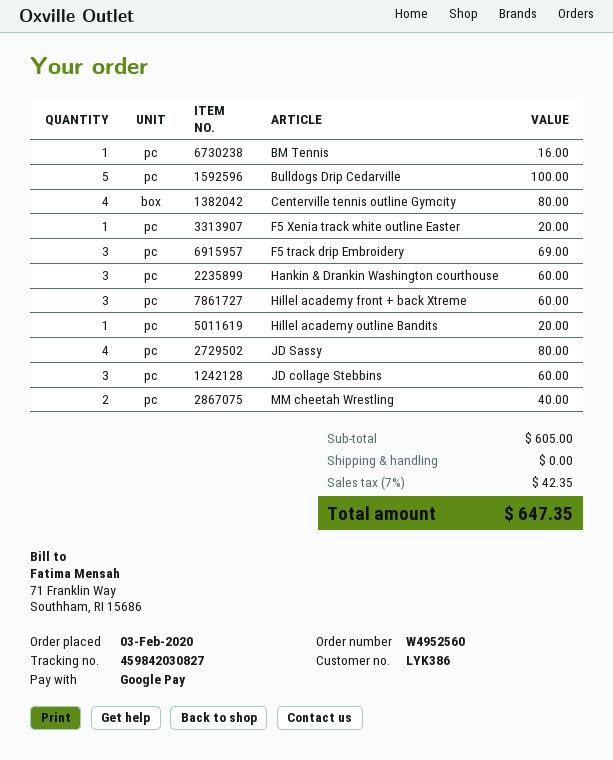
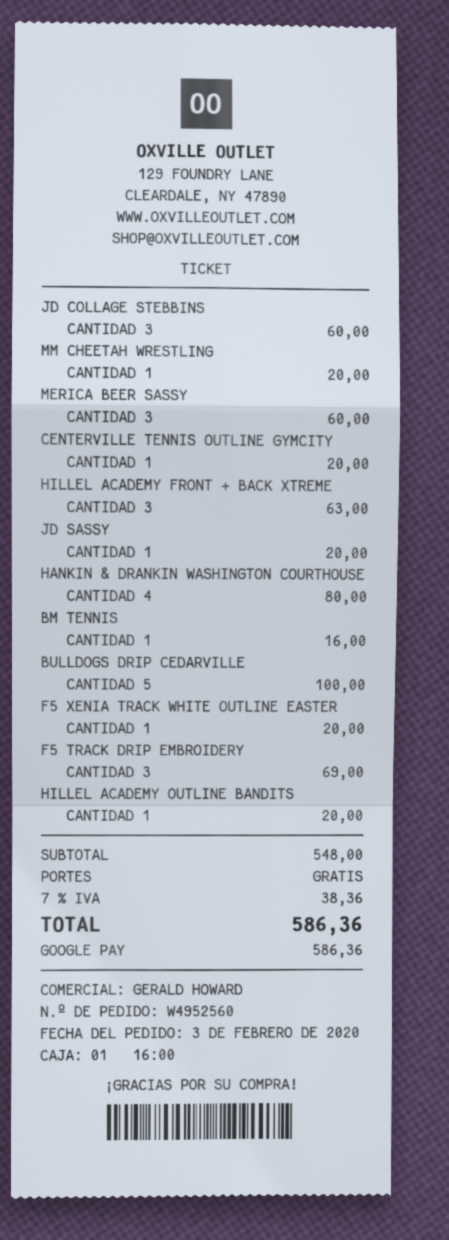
Centerville tennis outline Gymcity: 4 for 80.00 -> 1 for 20.00
Hankin & Drankin Washington courthouse: 3 for 60.00 -> 4 for 80.00
Hillel academy front + back Xtreme: 3 for 60.00 -> 3 for 63.00
JD Sassy: 4 for 80.00 -> 1 for 20.00
MM cheetah Wrestling: 2 for 40.00 -> 1 for 20.00
MERICA BEER SASSY: none -> 3 for 60.00
subtotal: 605.00 -> 548.00
tax: 7% = 42.35 -> 7% = 38.36
total: 647.35 -> 586.36

